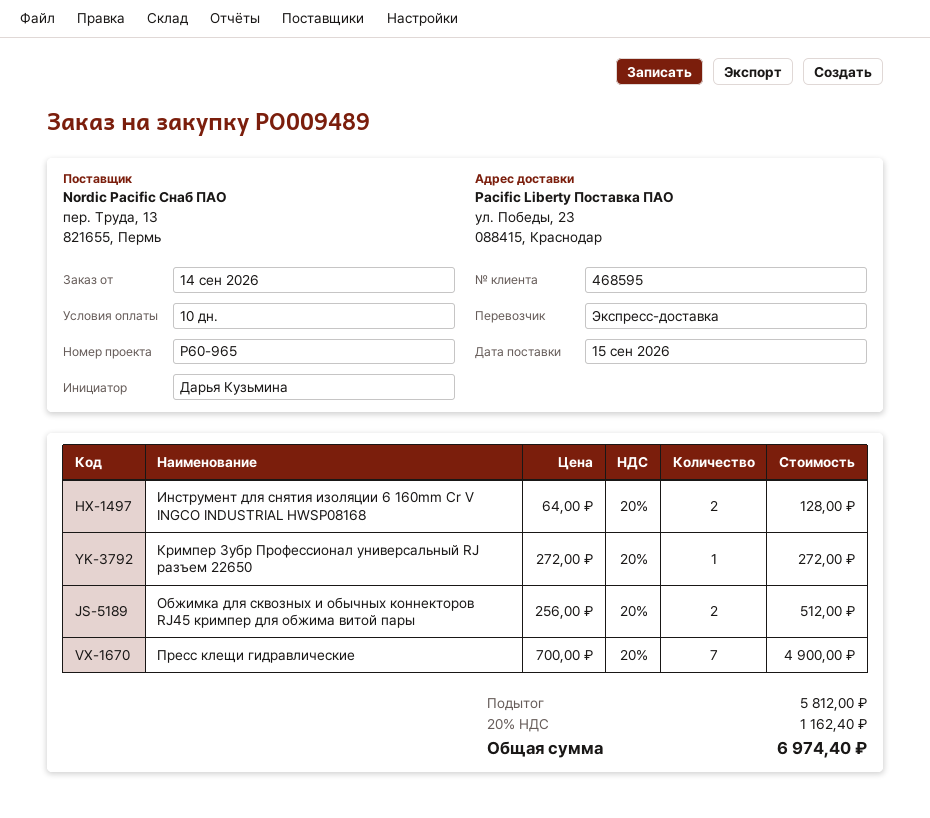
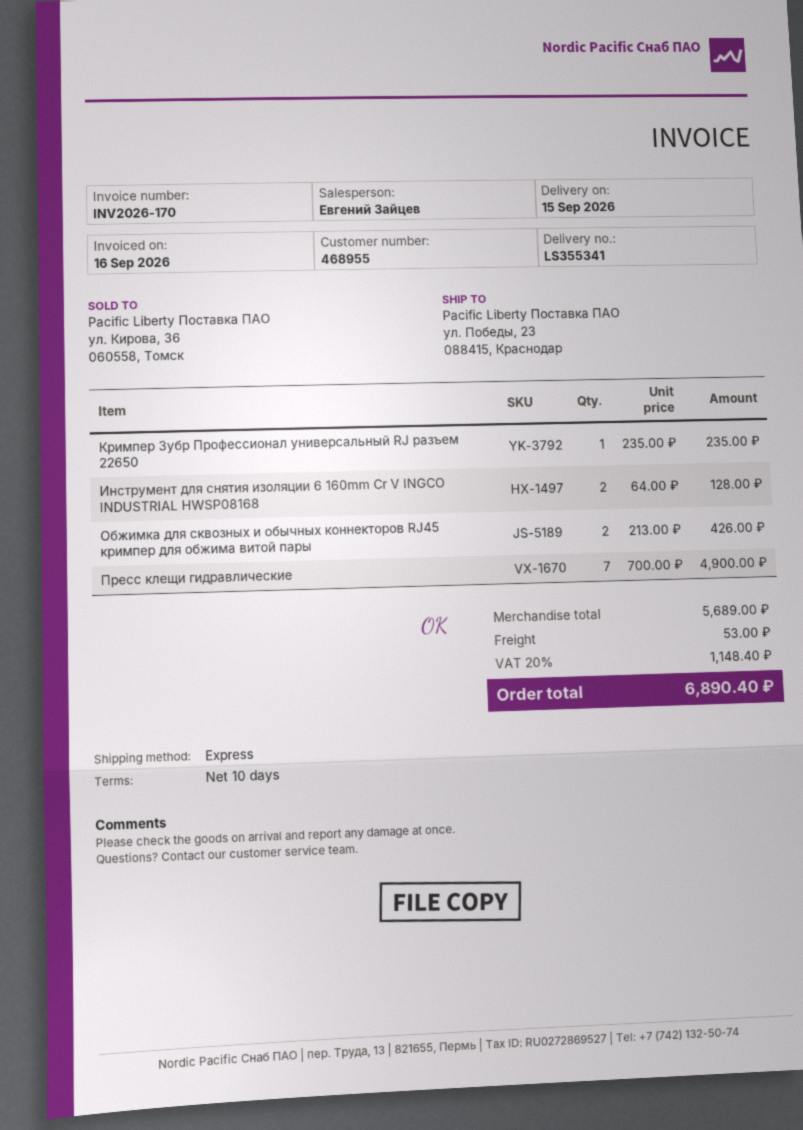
customer number: 468595 -> 468955
Кримпер Зубр Профессионал универсальный RJ разъем 22650: 1 x 272.00 = 272.00 -> 1 x 235.00 = 235.00
Обжимка для сквозных и обычных коннекторов RJ45 кримпер для обжима витой пары: 2 x 256.00 = 512.00 -> 2 x 213.00 = 426.00
subtotal: 5812.00 -> 5689.00
shipping: none -> 53.00
tax: 20% = 1162.40 -> 20% = 1148.40
total: 6974.40 -> 6890.40

